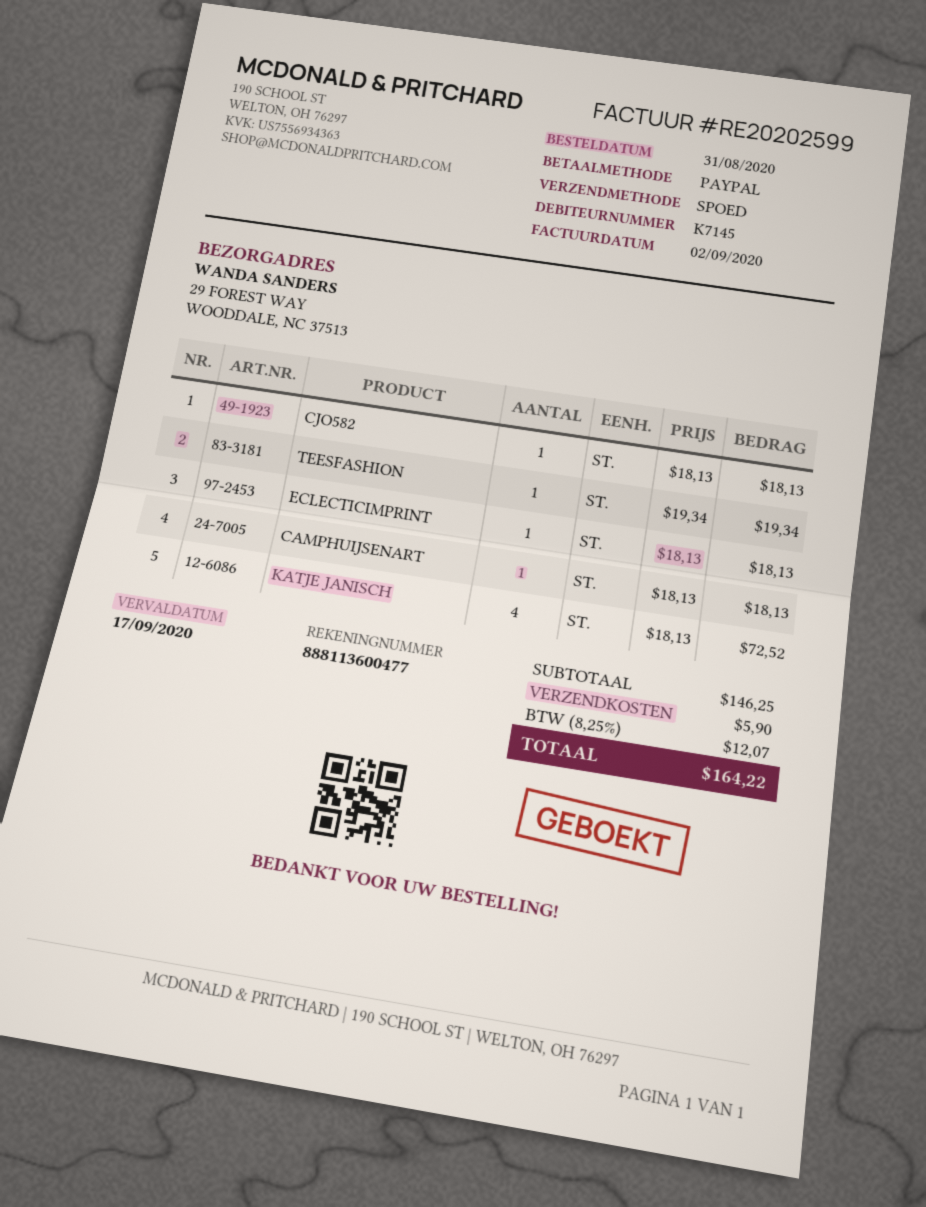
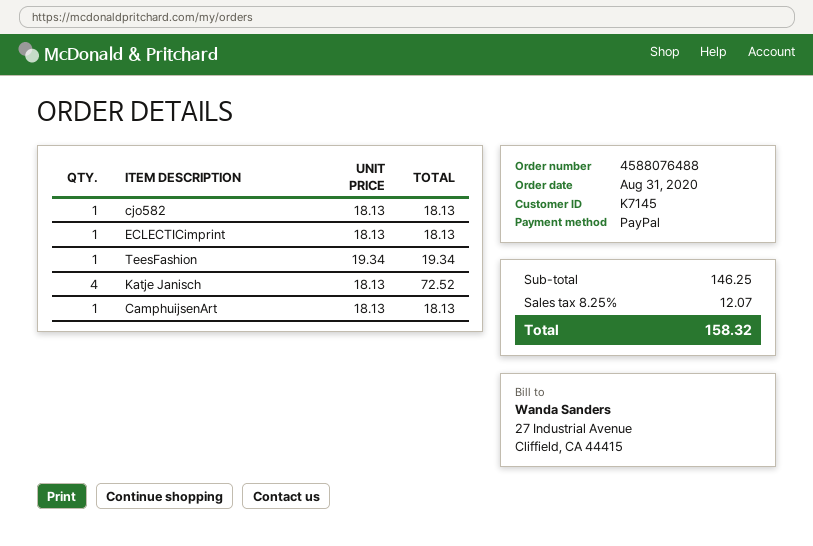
shipping: 5.90 -> none
total: 164.22 -> 158.32

